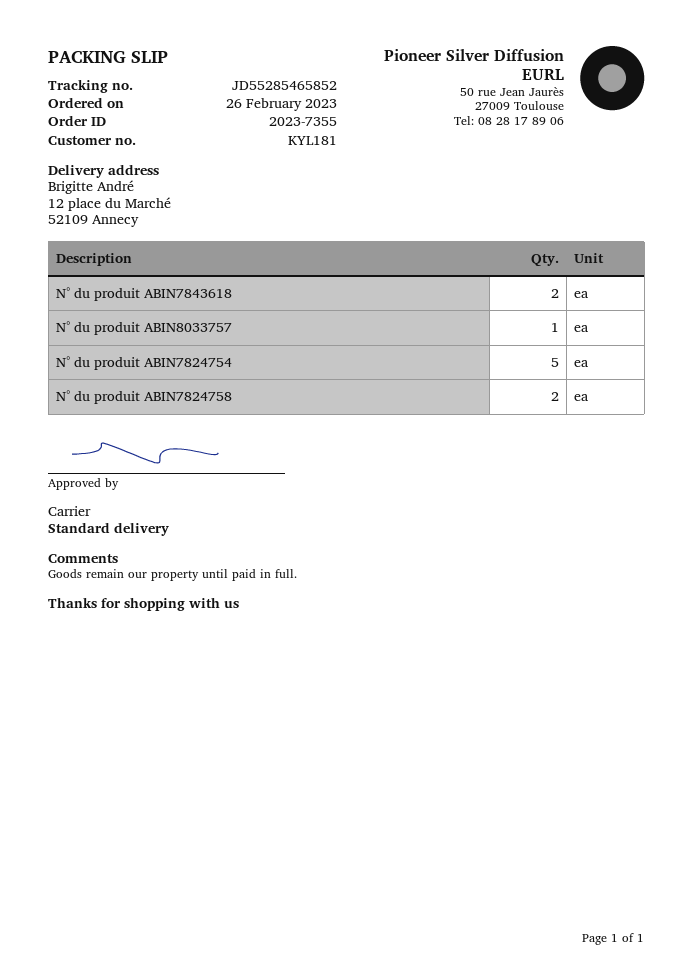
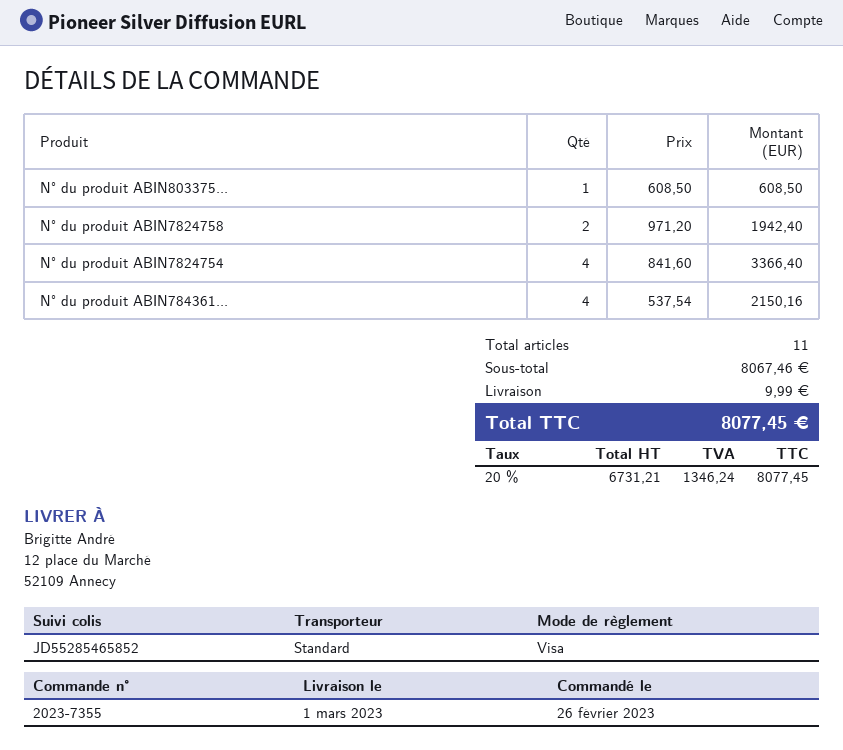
N° du produit ABIN7843618: 2 -> 4
N° du produit ABIN7824754: 5 -> 4

